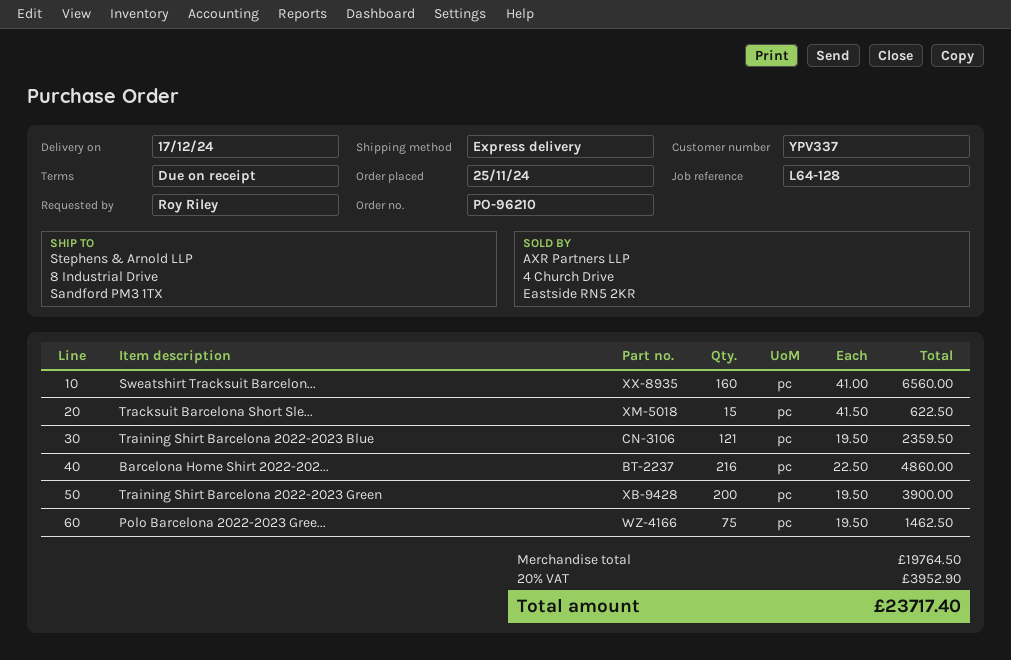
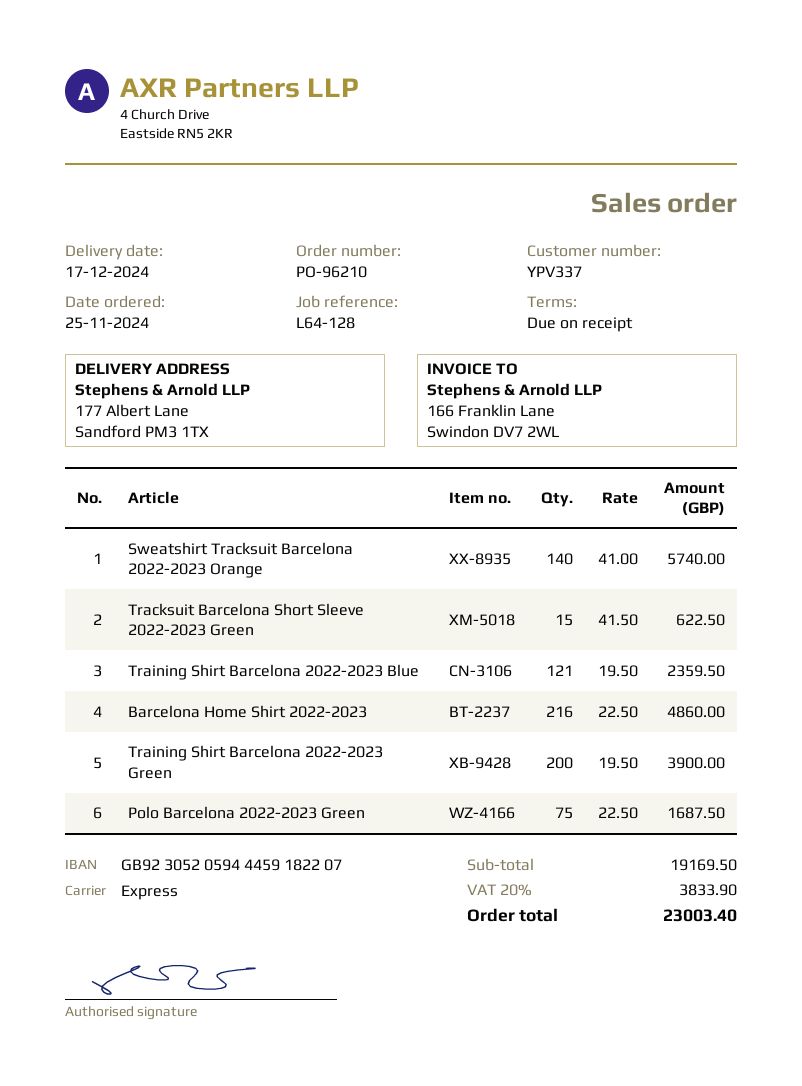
ship to: 8 Industrial Drive, Sandford PM3 1TX -> 177 Albert Lane, Sandford PM3 1TX
Sweatshirt Tracksuit Barcelon...: 160 x 41.00 = 6560.00 -> 140 x 41.00 = 5740.00
Polo Barcelona 2022-2023 Gree...: 75 x 19.50 = 1462.50 -> 75 x 22.50 = 1687.50
subtotal: 19764.50 -> 19169.50
tax: 20% = 3952.90 -> 20% = 3833.90
total: 23717.40 -> 23003.40

